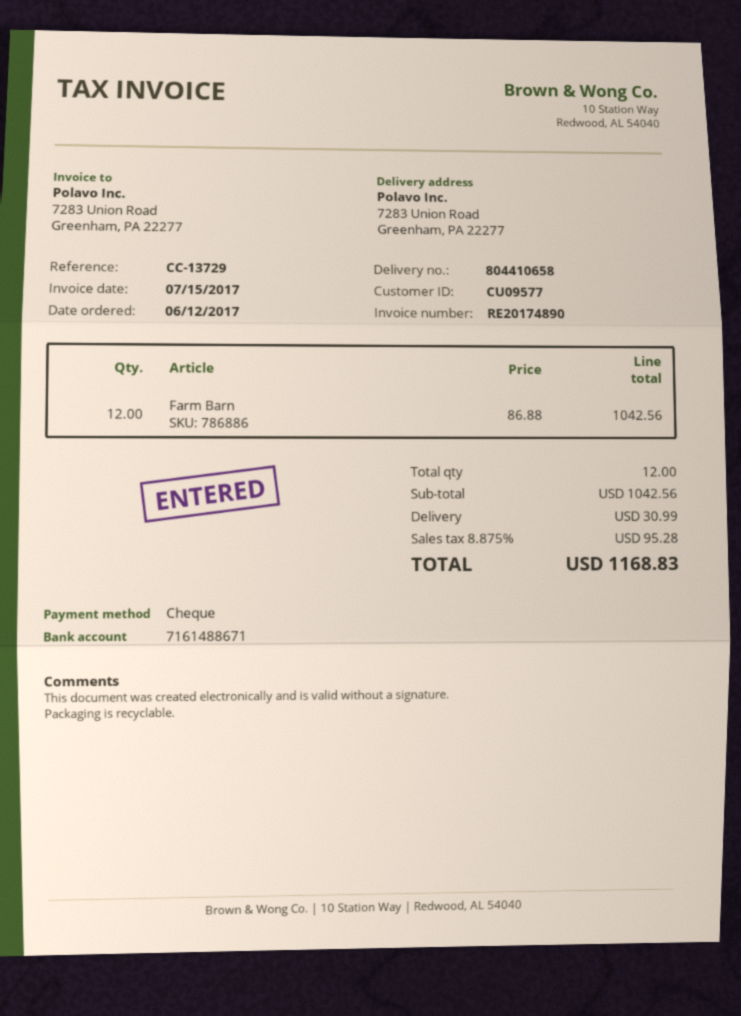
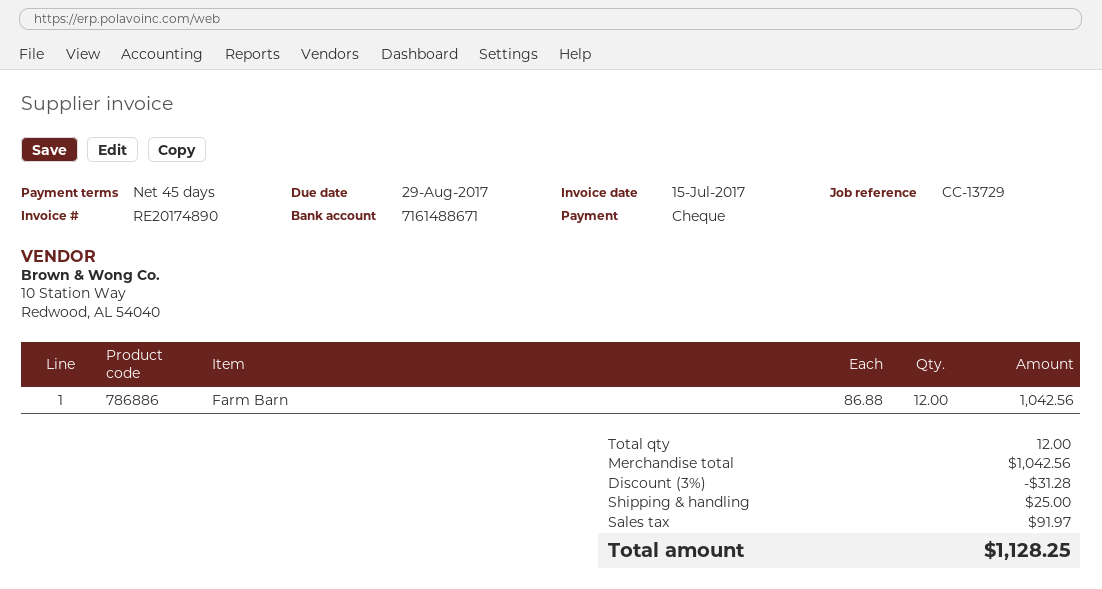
discount: none -> 3% = 31.28
shipping: 30.99 -> 25.00
tax: 95.28 -> 91.97
total: 1168.83 -> 1128.25

